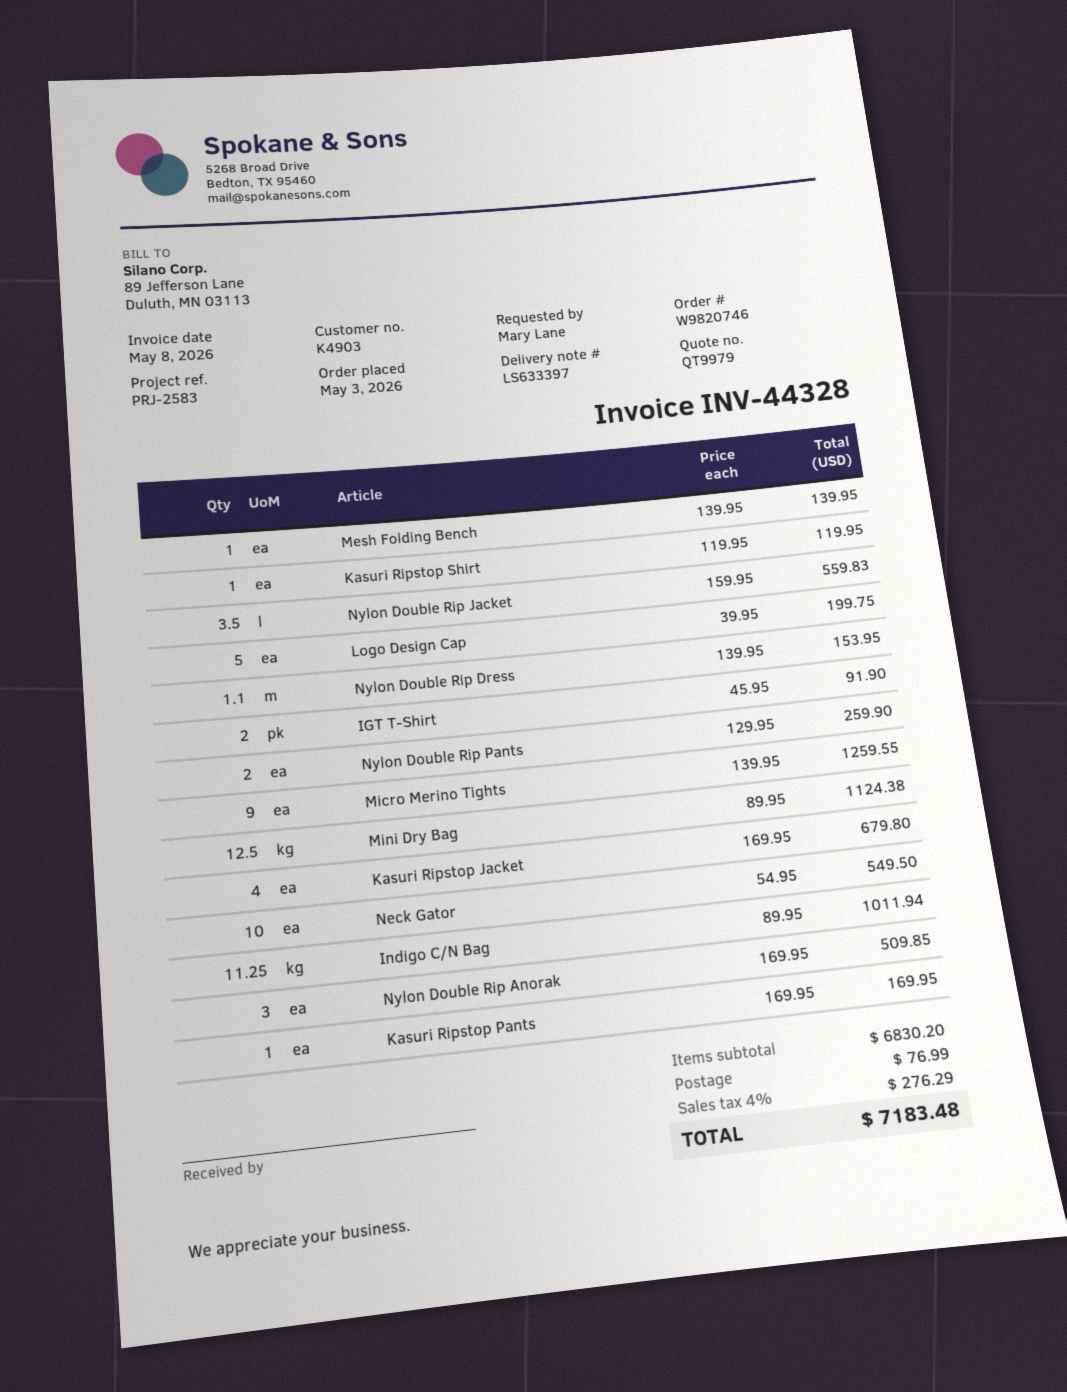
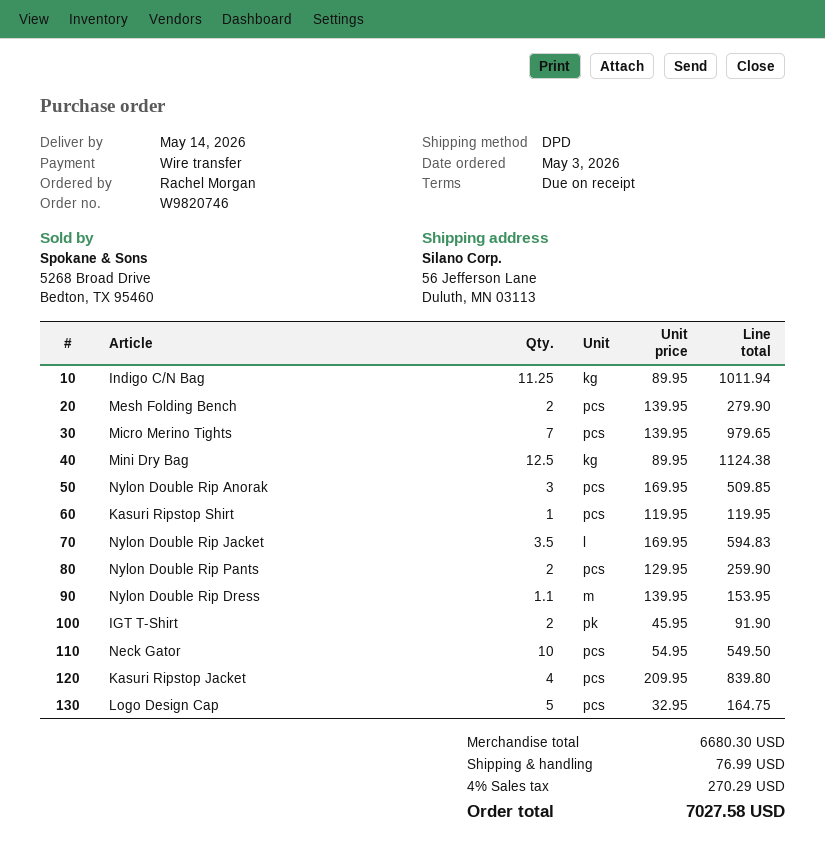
ordered by: Mary Lane -> Rachel Morgan
Mesh Folding Bench: 1 x 139.95 = 139.95 -> 2 x 139.95 = 279.90
Nylon Double Rip Jacket: 3.5 x 159.95 = 559.83 -> 3.5 x 169.95 = 594.83
Logo Design Cap: 5 x 39.95 = 199.75 -> 5 x 32.95 = 164.75
Micro Merino Tights: 9 x 139.95 = 1259.55 -> 7 x 139.95 = 979.65
Kasuri Ripstop Jacket: 4 x 169.95 = 679.80 -> 4 x 209.95 = 839.80
Kasuri Ripstop Pants: 1 x 169.95 = 169.95 -> none
subtotal: 6830.20 -> 6680.30
tax: 4% = 276.29 -> 4% = 270.29
total: 7183.48 -> 7027.58

